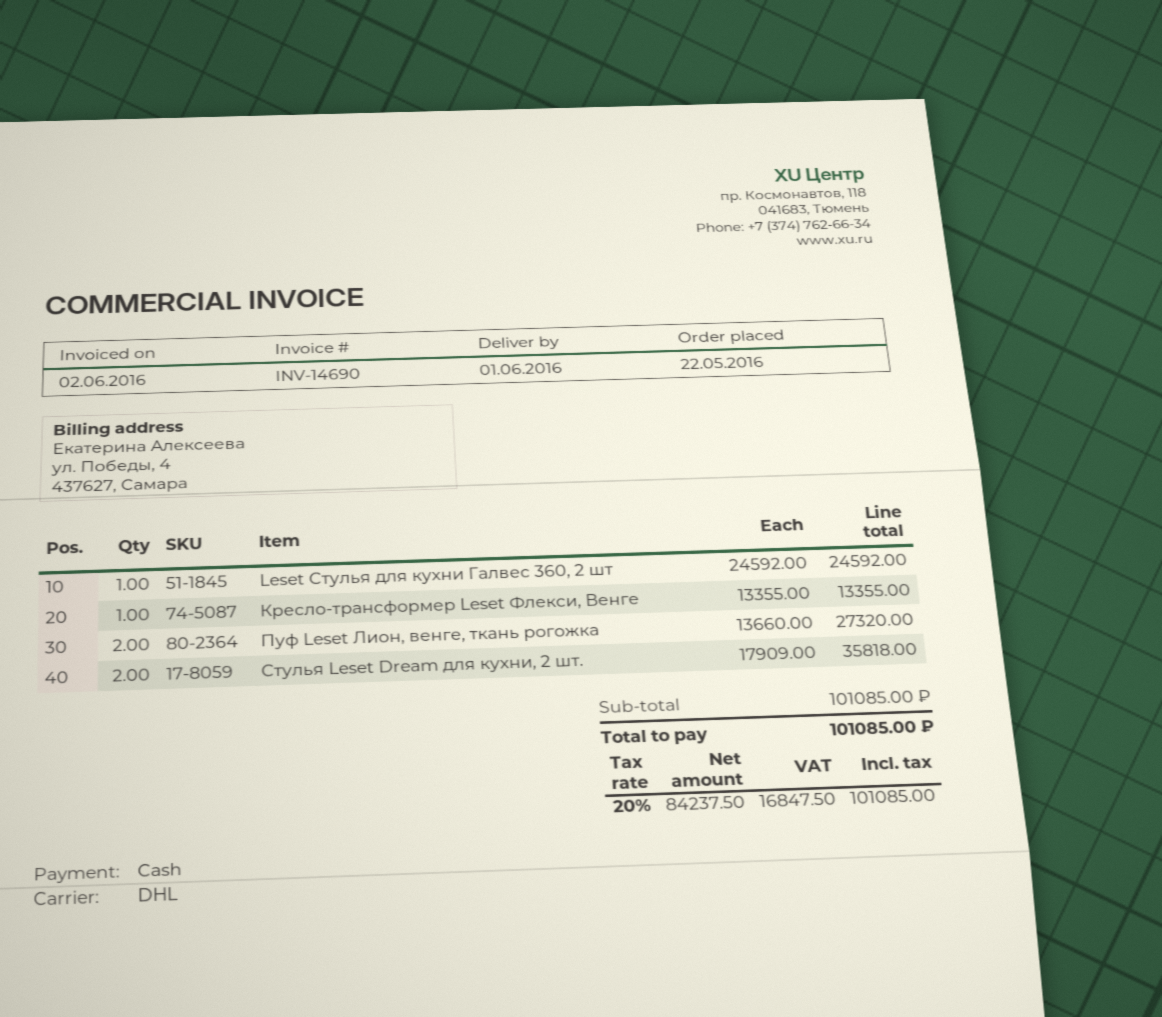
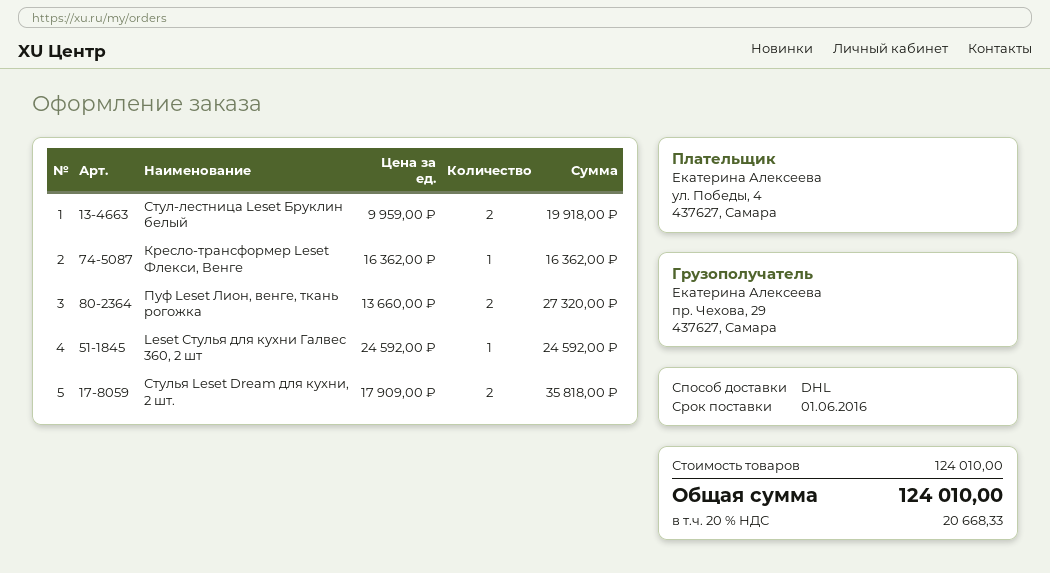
Кресло-трансформер Leset Флекси, Венге: 1 x 13355.00 = 13355.00 -> 1 x 16362.00 = 16362.00
Стул-лестница Leset Бруклин белый: none -> 2 x 9959.00 = 19918.00
subtotal: 101085.00 -> 124010.00
tax: 20% = 16847.50 -> 20% = 20668.33
total: 101085.00 -> 124010.00

